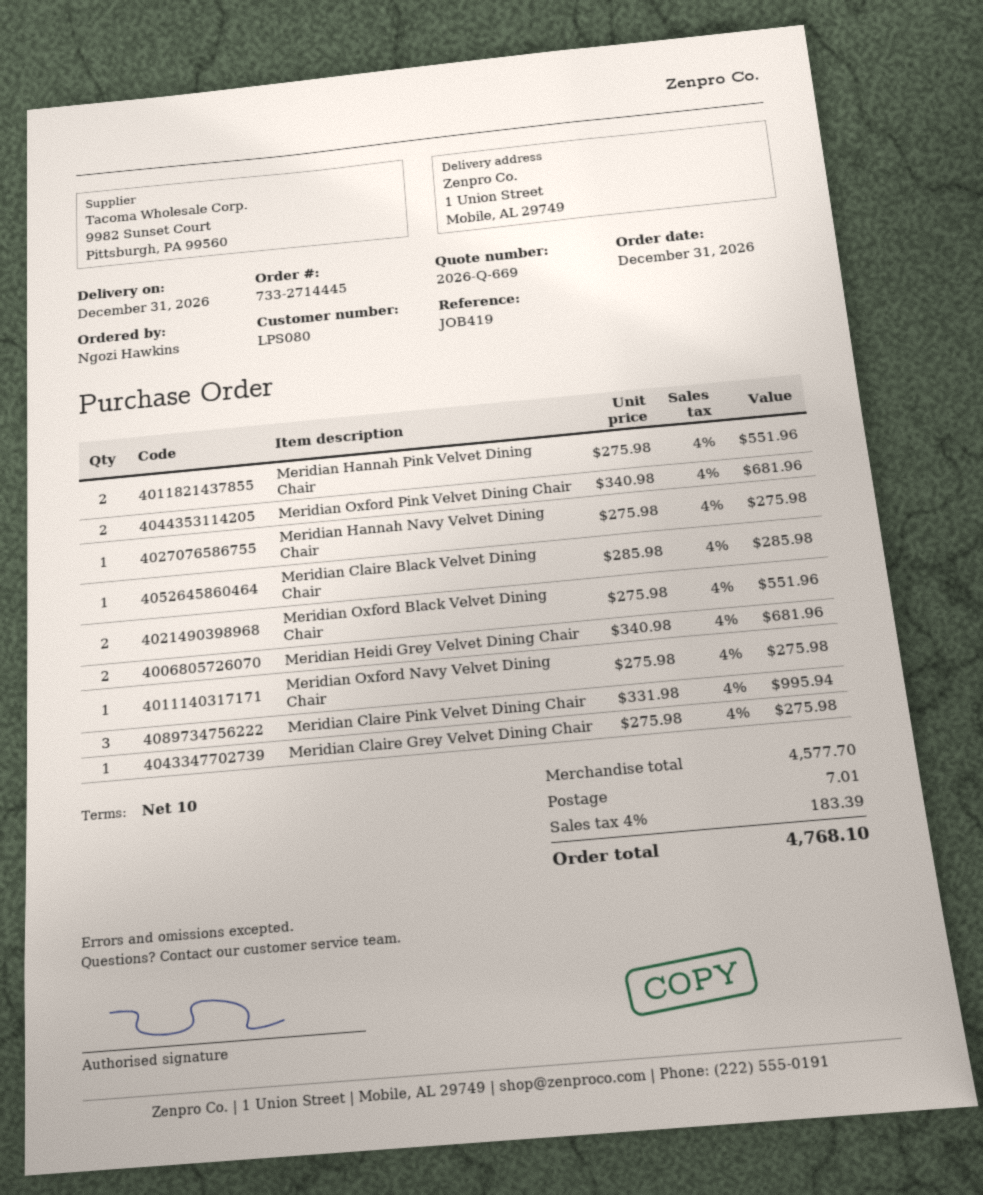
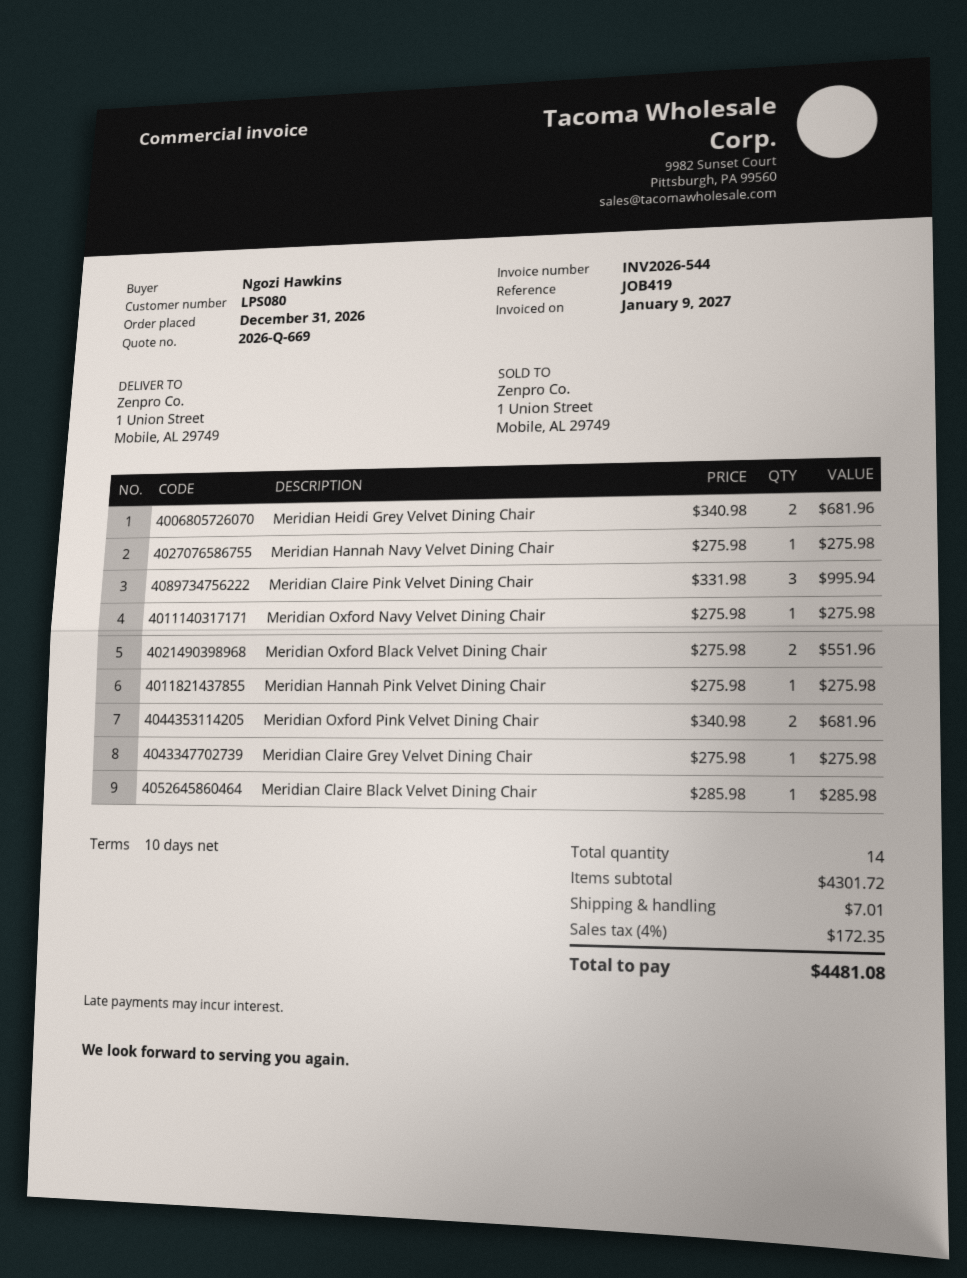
Meridian Hannah Pink Velvet Dining Chair: 2 x 275.98 = 551.96 -> 1 x 275.98 = 275.98
subtotal: 4577.70 -> 4301.72
tax: 4% = 183.39 -> 4% = 172.35
total: 4768.10 -> 4481.08

